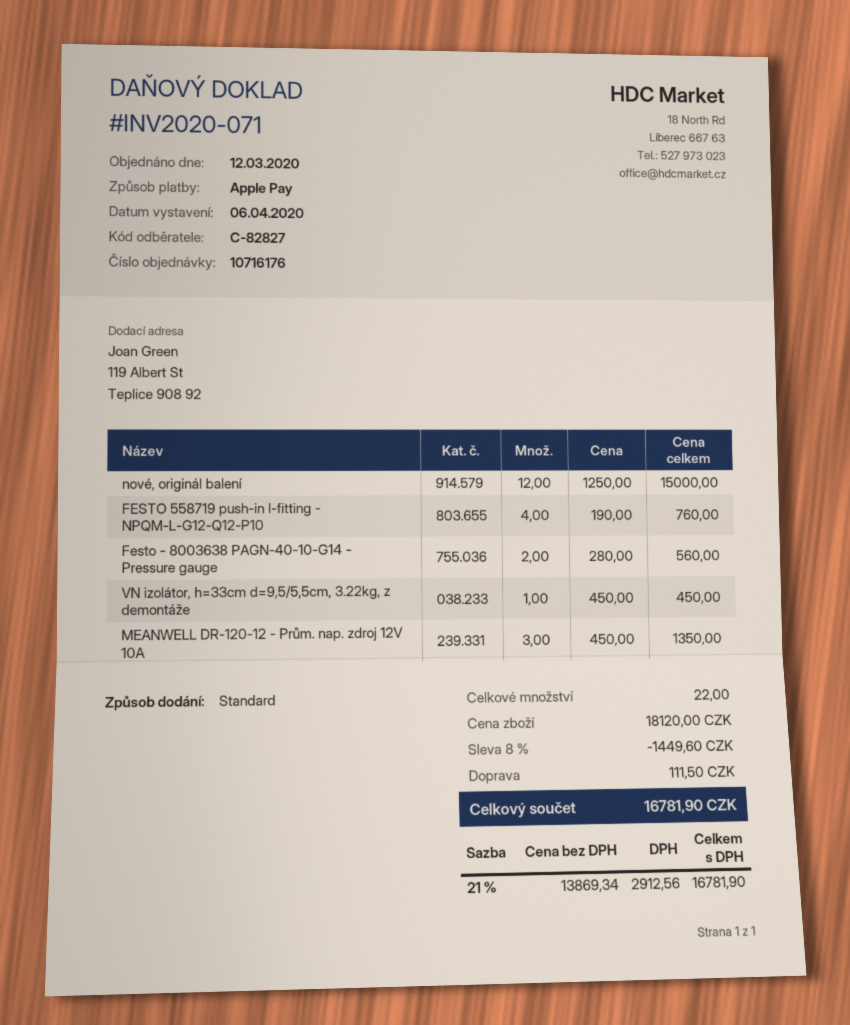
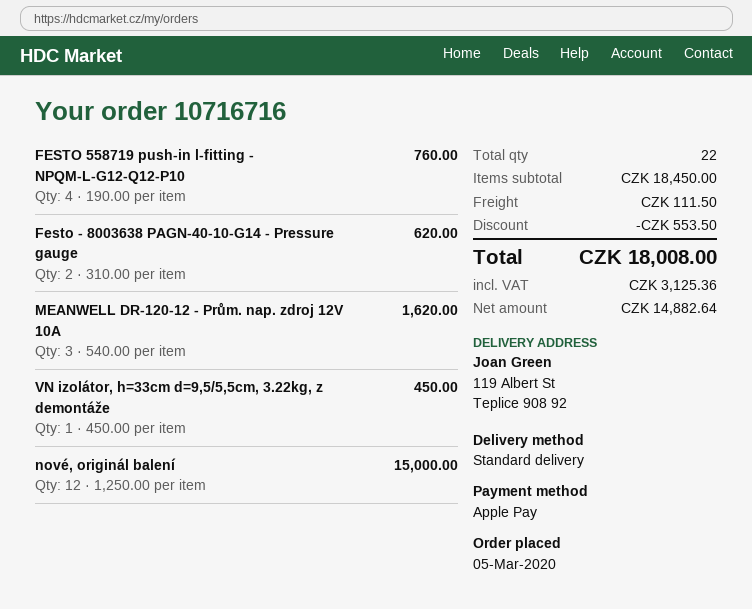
order number: 10716176 -> 10716716
order date: 2020-03-12 -> 2020-03-05
Festo - 8003638 PAGN-40-10-G14 - Pressure gauge: 2 x 280.00 = 560.00 -> 2 x 310.00 = 620.00
MEANWELL DR-120-12 - Prům. nap. zdroj 12V 10A: 3 x 450.00 = 1350.00 -> 3 x 540.00 = 1620.00
subtotal: 18120.00 -> 18450.00
discount: 1449.60 -> 553.50
net: 13869.34 -> 14882.64
tax: 2912.56 -> 3125.36
total: 16781.90 -> 18008.00

